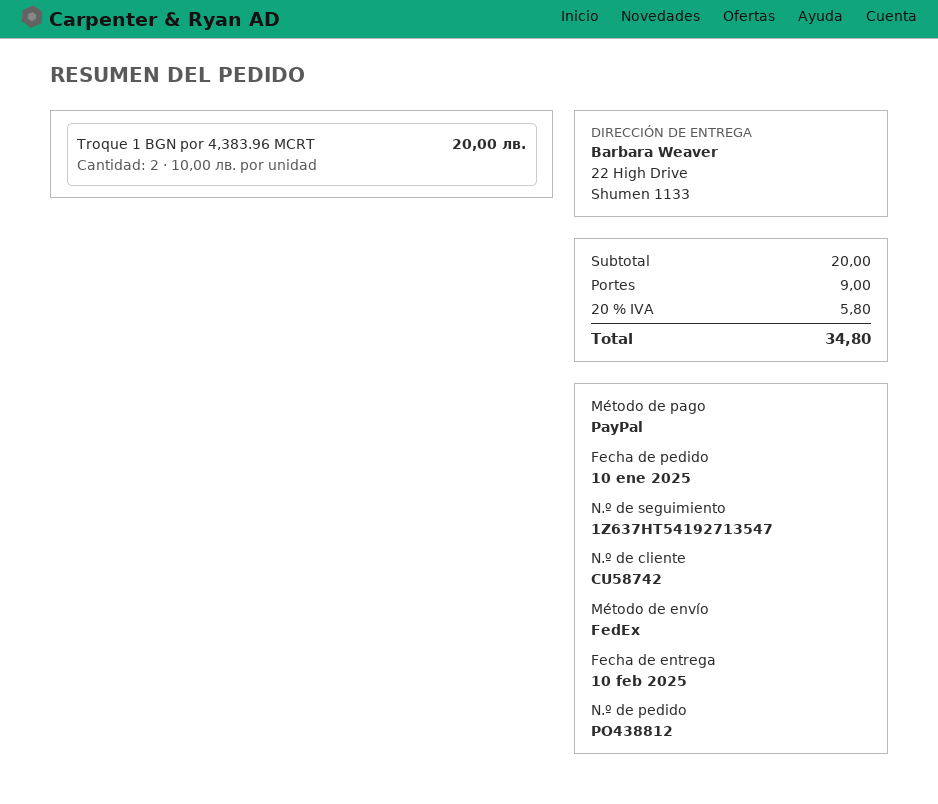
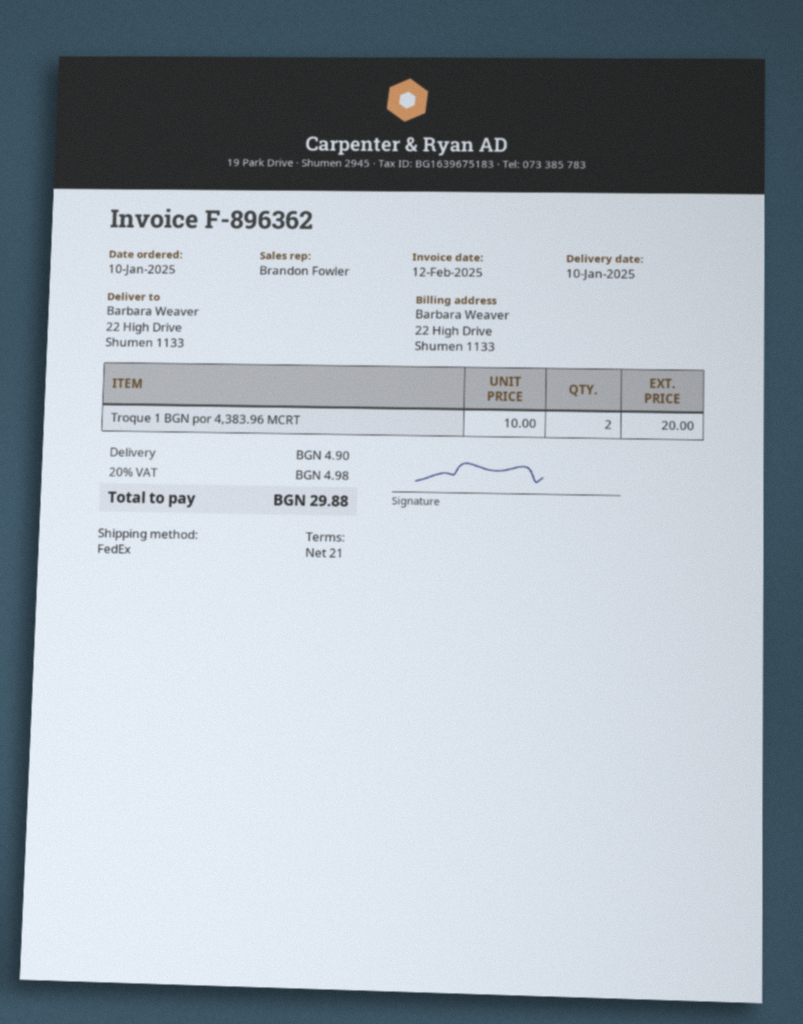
delivery date: 2025-02-10 -> 2025-01-10
shipping: 9.00 -> 4.90
tax: 20% = 5.80 -> 20% = 4.98
total: 34.80 -> 29.88

